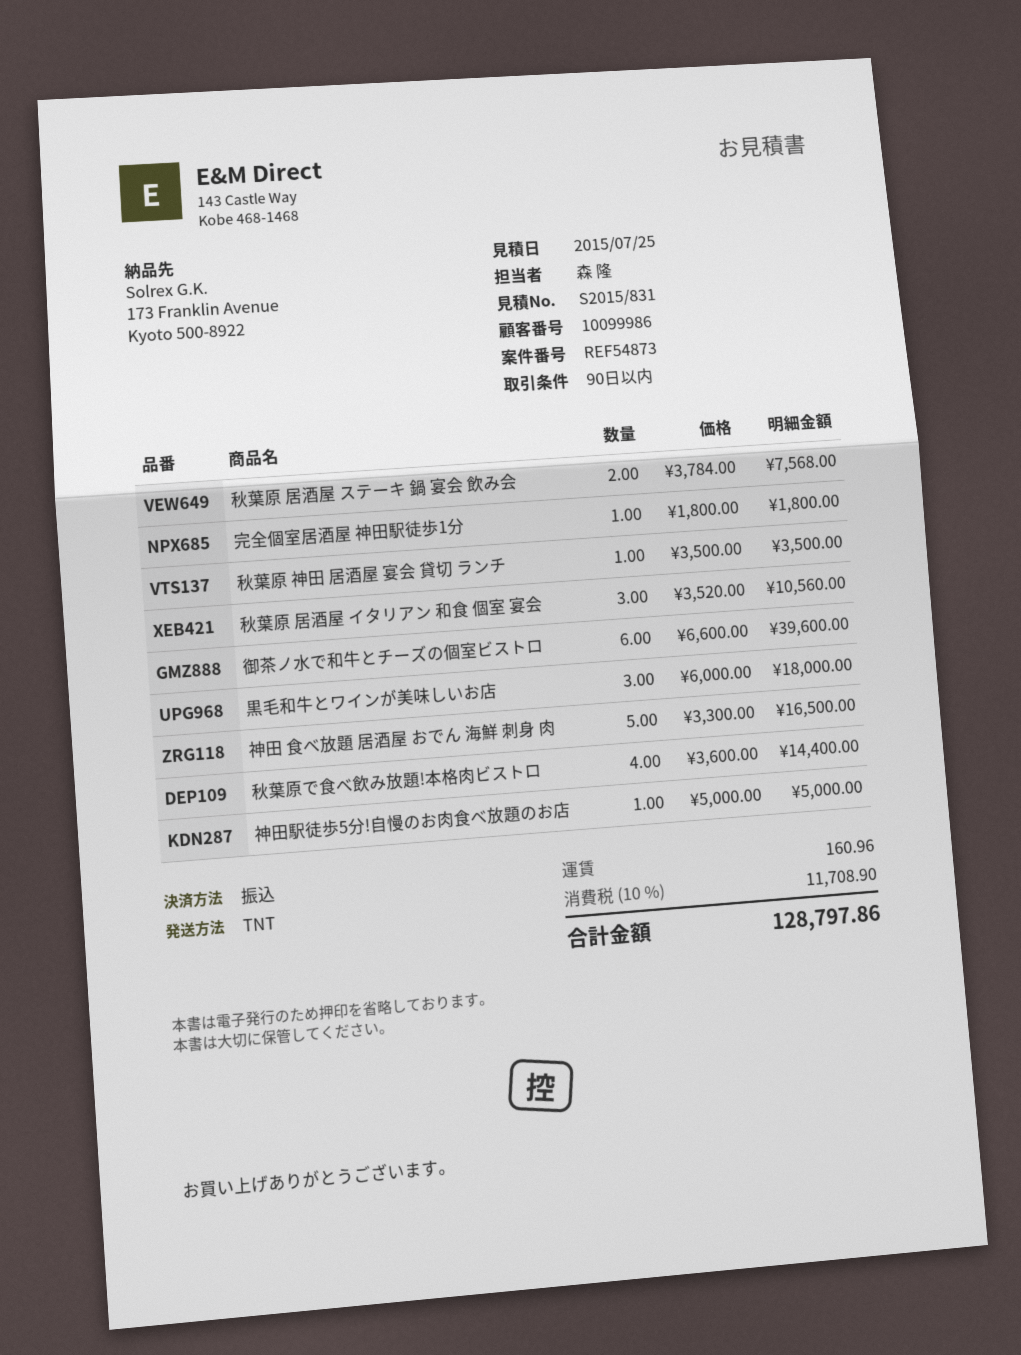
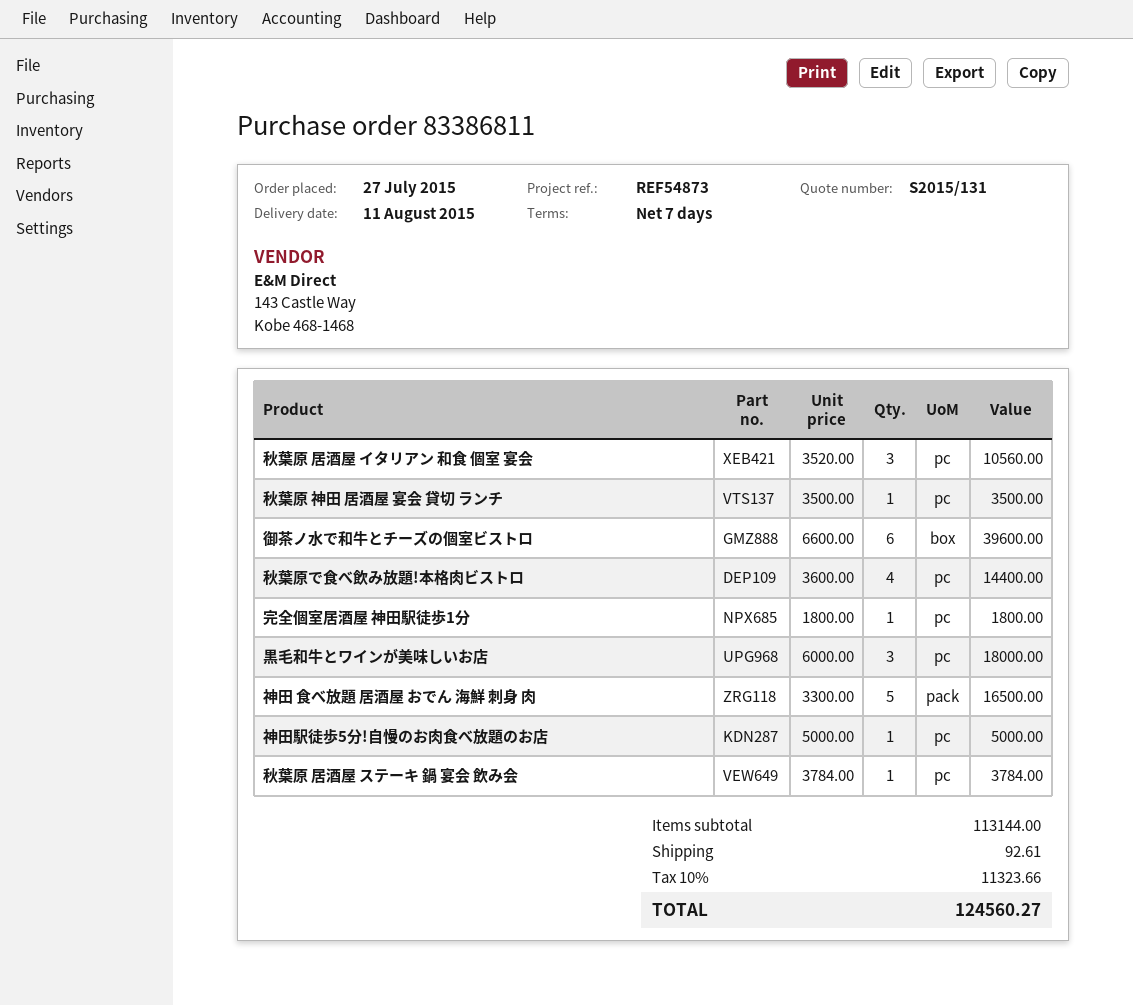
quote number: S2015/831 -> S2015/131
payment terms: 90 days -> 7 days
秋葉原 居酒屋 ステーキ 鍋 宴会 飲み会: 2 x 3784.00 = 7568.00 -> 1 x 3784.00 = 3784.00
shipping: 160.96 -> 92.61
tax: 10% = 11708.90 -> 10% = 11323.66
total: 128797.86 -> 124560.27

